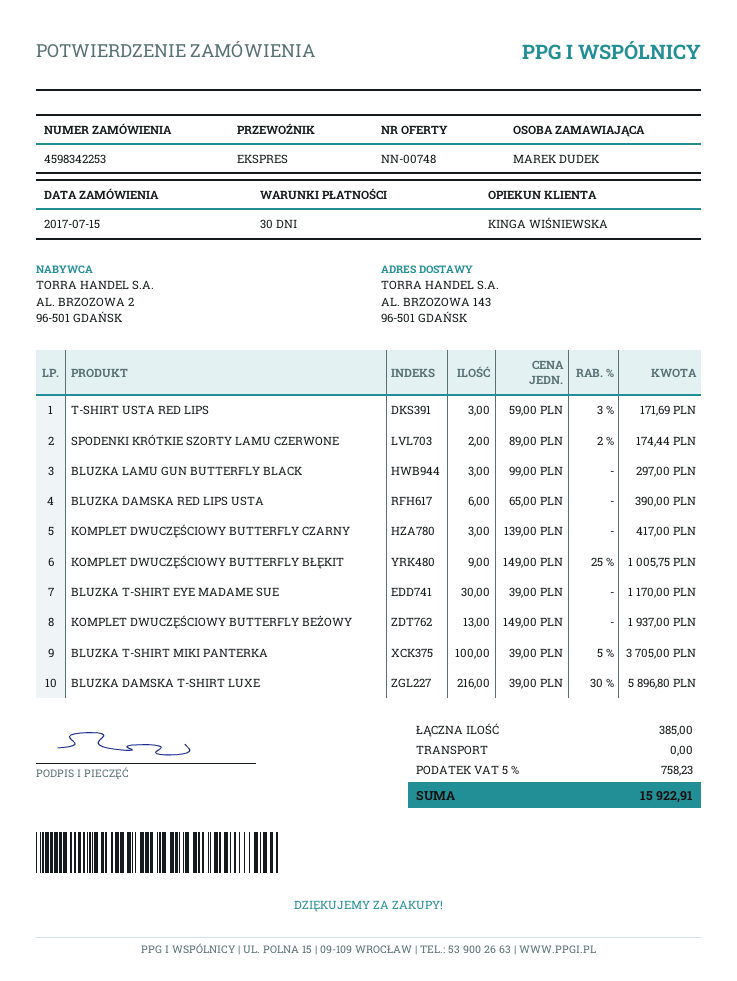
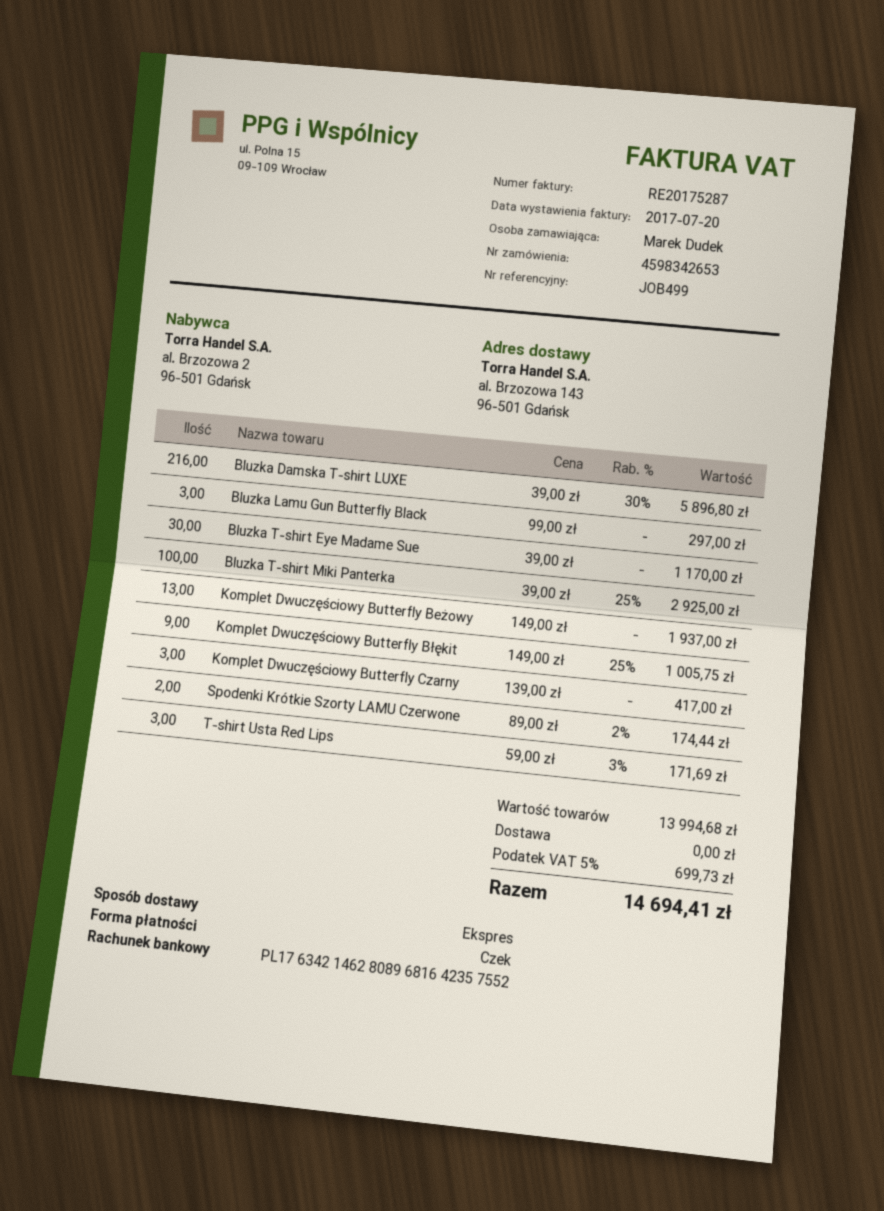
order number: 4598342253 -> 4598342653
BLUZKA DAMSKA RED LIPS USTA: 6 x 65.00 = 390.00 -> none
BLUZKA T-SHIRT MIKI PANTERKA: 100 x 39.00 - 5% = 3705.00 -> 100 x 39.00 - 25% = 2925.00
tax: 5% = 758.23 -> 5% = 699.73
total: 15922.91 -> 14694.41

